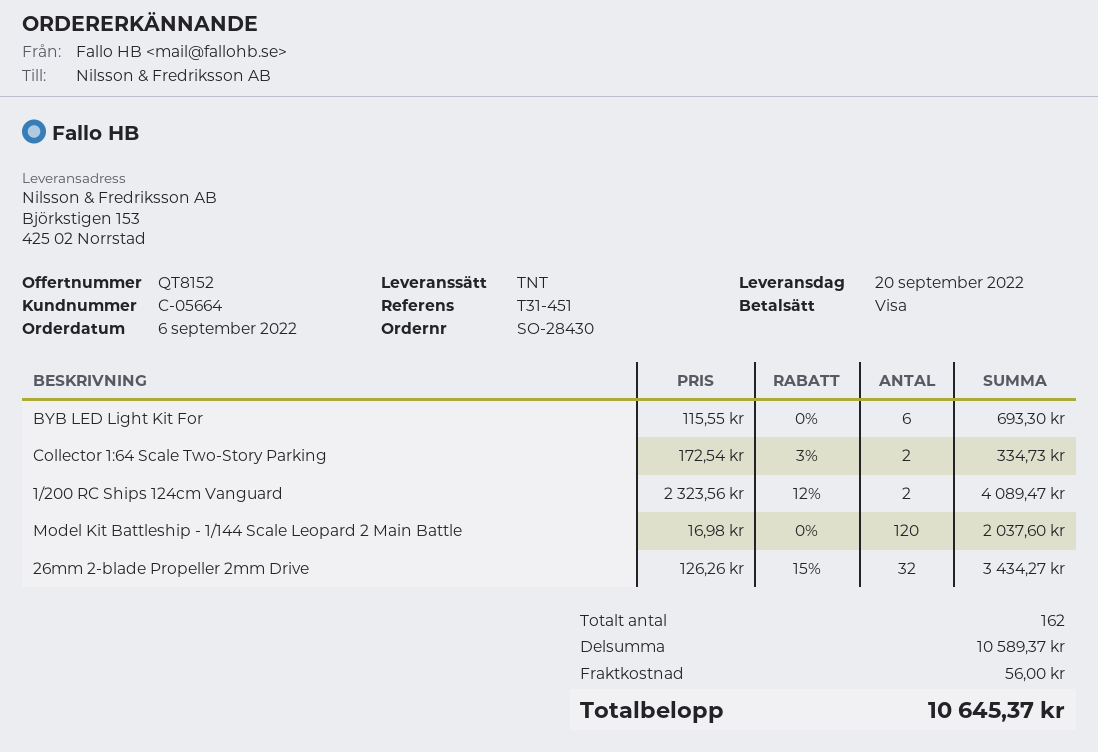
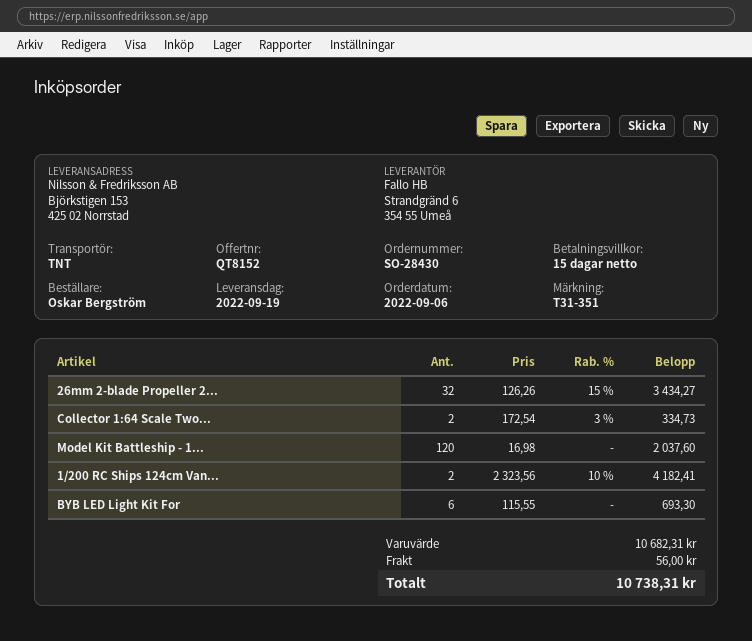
delivery date: 2022-09-20 -> 2022-09-19
reference: T31-451 -> T31-351
1/200 RC Ships 124cm Vanguard: 2 x 2323.56 - 12% = 4089.47 -> 2 x 2323.56 - 10% = 4182.41
subtotal: 10589.37 -> 10682.31
total: 10645.37 -> 10738.31

